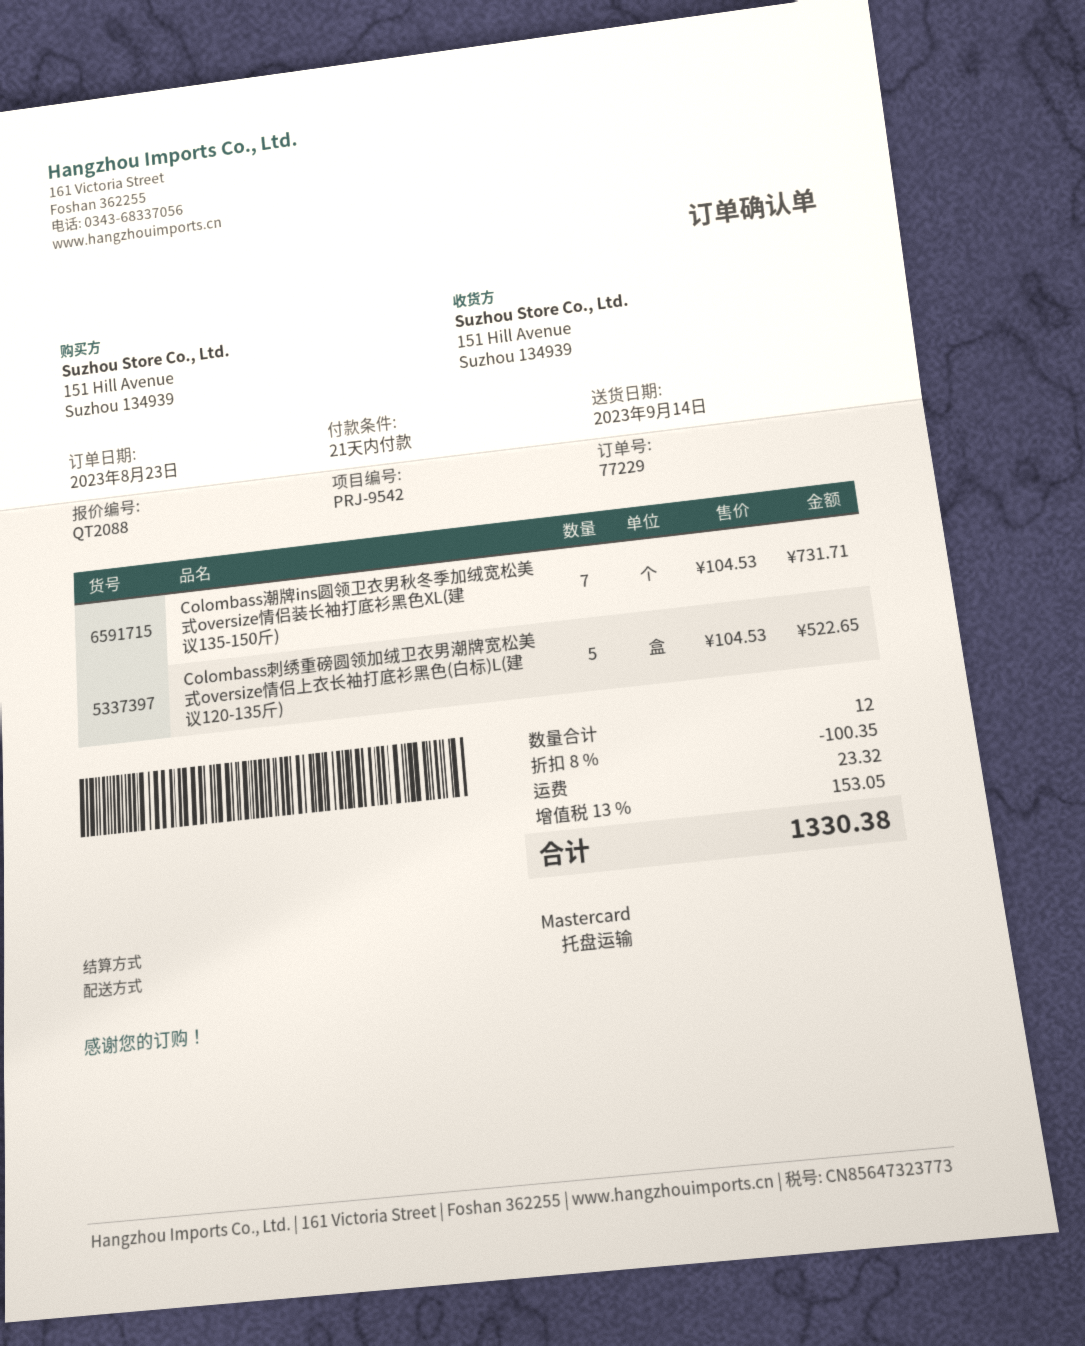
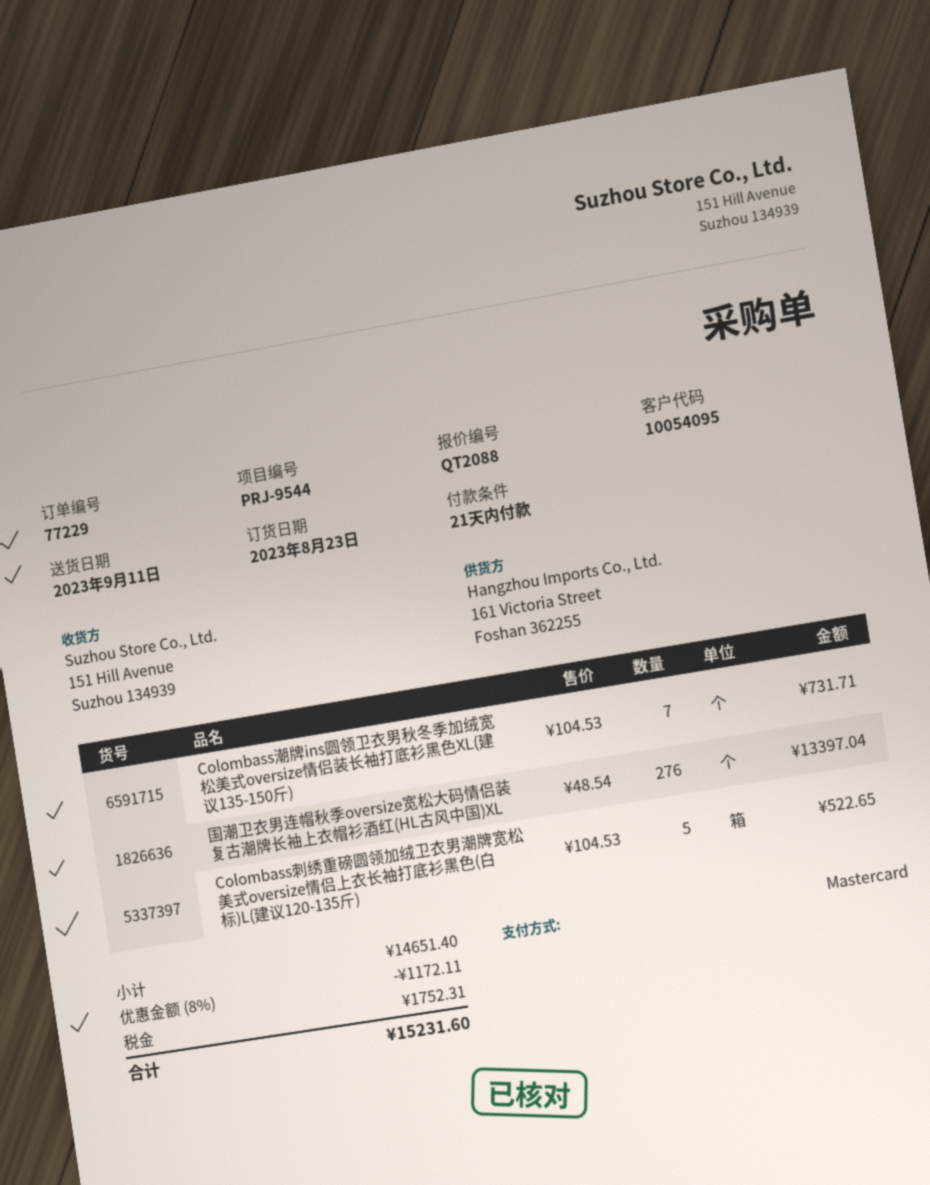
delivery date: 2023-09-14 -> 2023-09-11
reference: PRJ-9542 -> PRJ-9544
国潮卫衣男连帽秋季oversize宽松大码情侣装复古潮牌长袖上衣帽衫酒红(HL古风中国)XL: none -> 276 x 48.54 = 13397.04
discount: 8% = 100.35 -> 8% = 1172.11
shipping: 23.32 -> none
tax: 153.05 -> 1752.31
total: 1330.38 -> 15231.60

